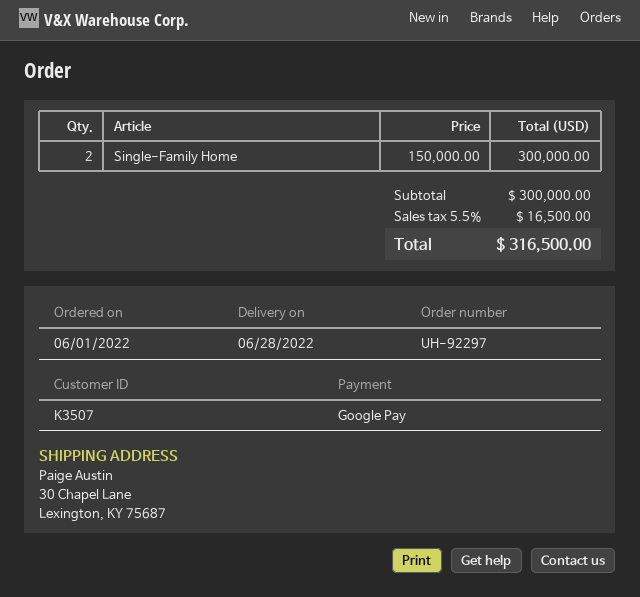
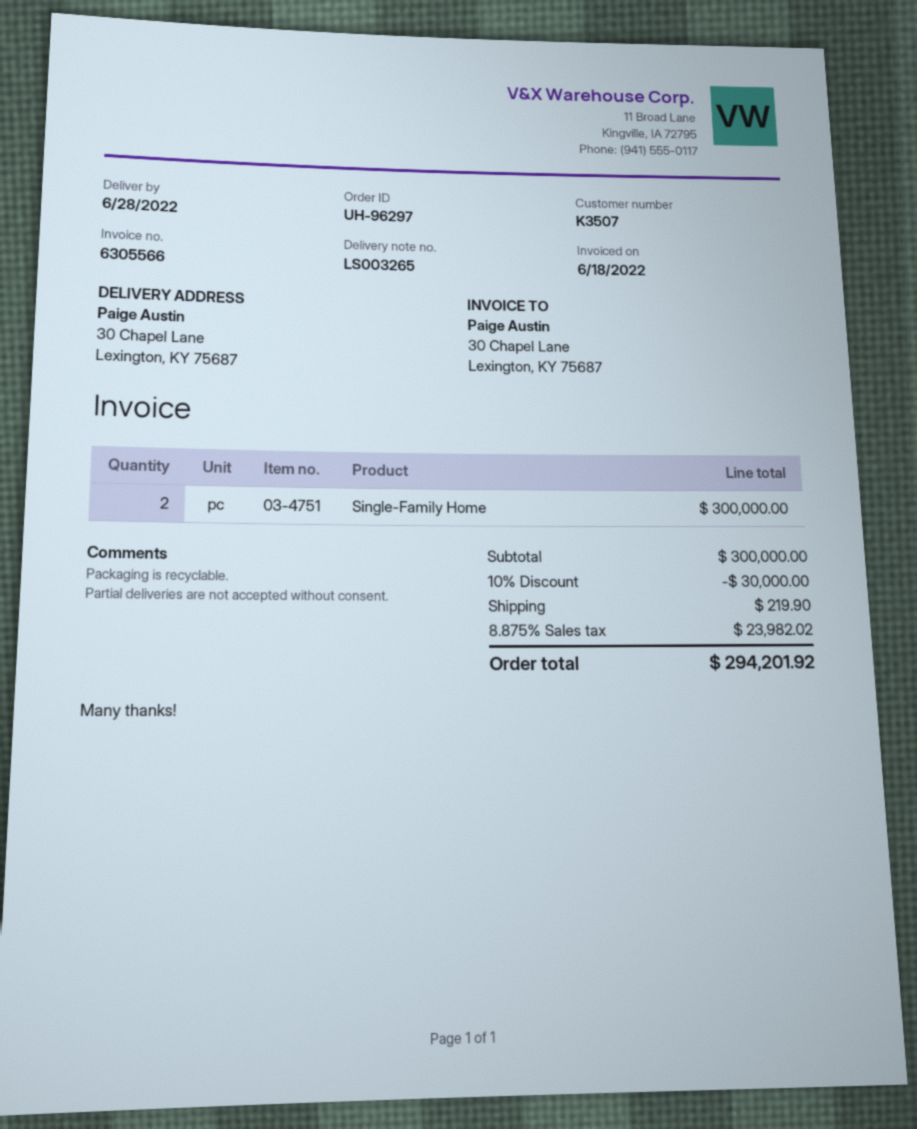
order number: UH-92297 -> UH-96297
discount: none -> 10% = 30000.00
shipping: none -> 219.90
tax: 5.5% = 16500.00 -> 8.875% = 23982.02
total: 316500.00 -> 294201.92

